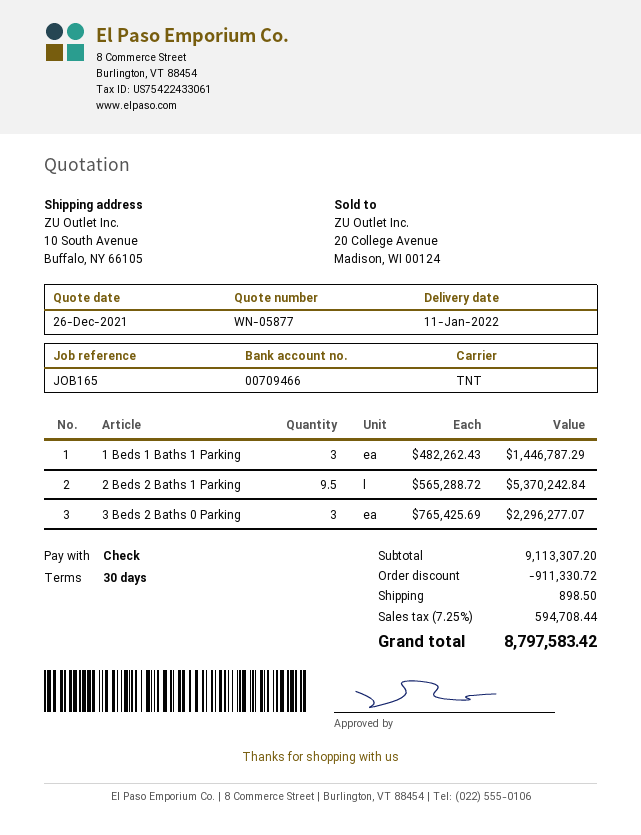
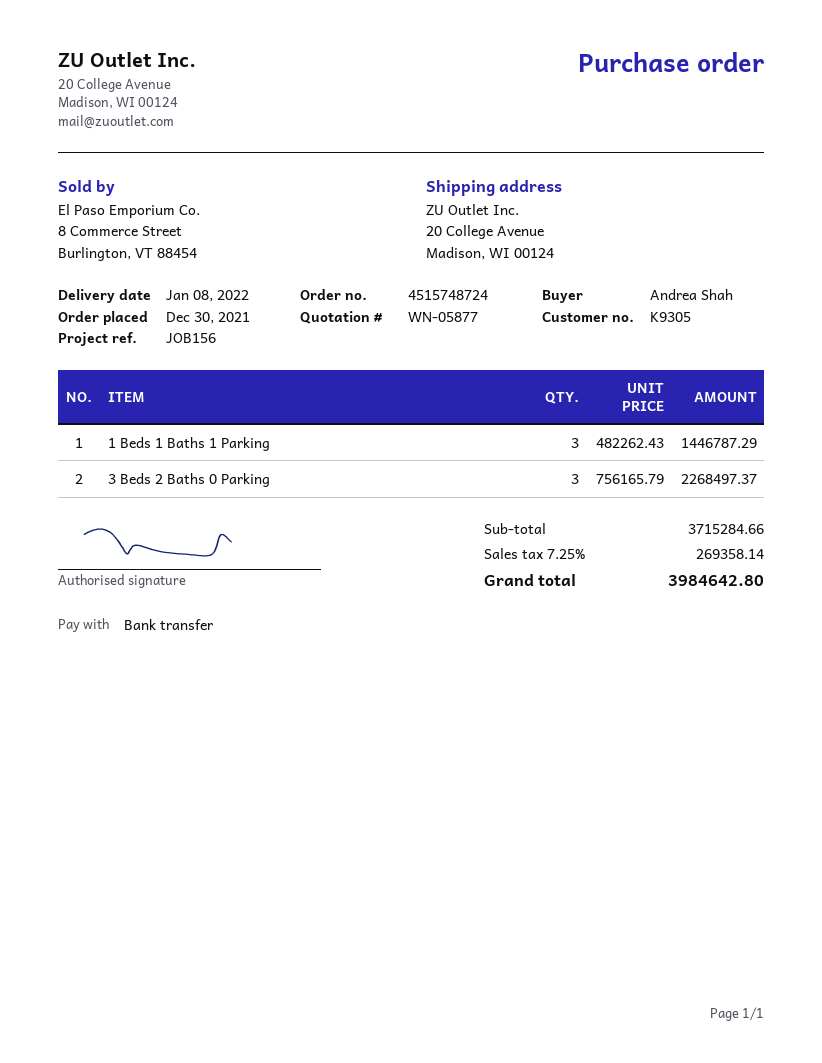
delivery date: 2022-01-11 -> 2022-01-08
reference: JOB165 -> JOB156
payment method: cheque -> bank transfer
ship to: 10 South Avenue, Buffalo, NY 66105 -> 20 College Avenue, Madison, WI 00124
2 Beds 2 Baths 1 Parking: 9.5 x 565288.72 = 5370242.84 -> none
3 Beds 2 Baths 0 Parking: 3 x 765425.69 = 2296277.07 -> 3 x 756165.79 = 2268497.37
subtotal: 9113307.20 -> 3715284.66
discount: 911330.72 -> none
shipping: 898.50 -> none
tax: 7.25% = 594708.44 -> 7.25% = 269358.14
total: 8797583.42 -> 3984642.80

